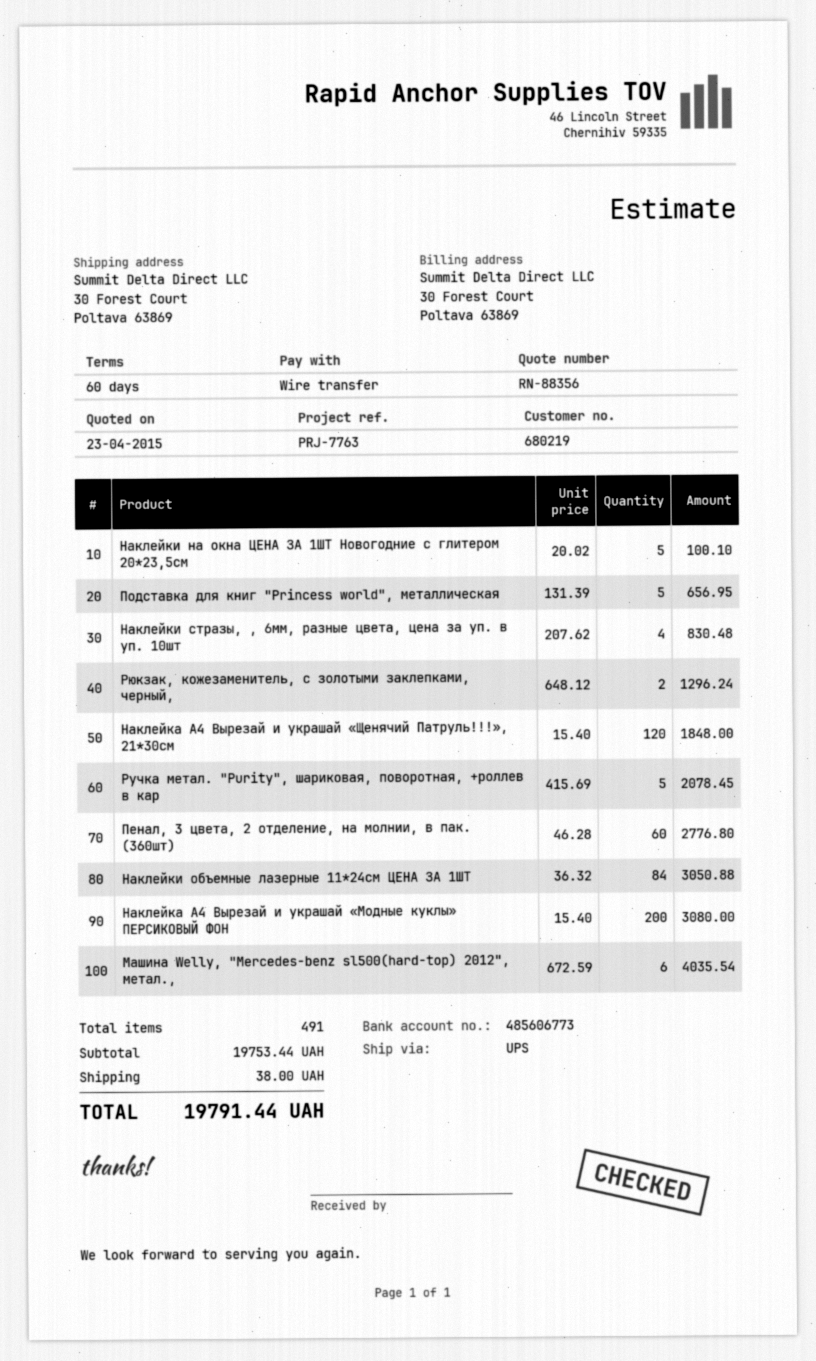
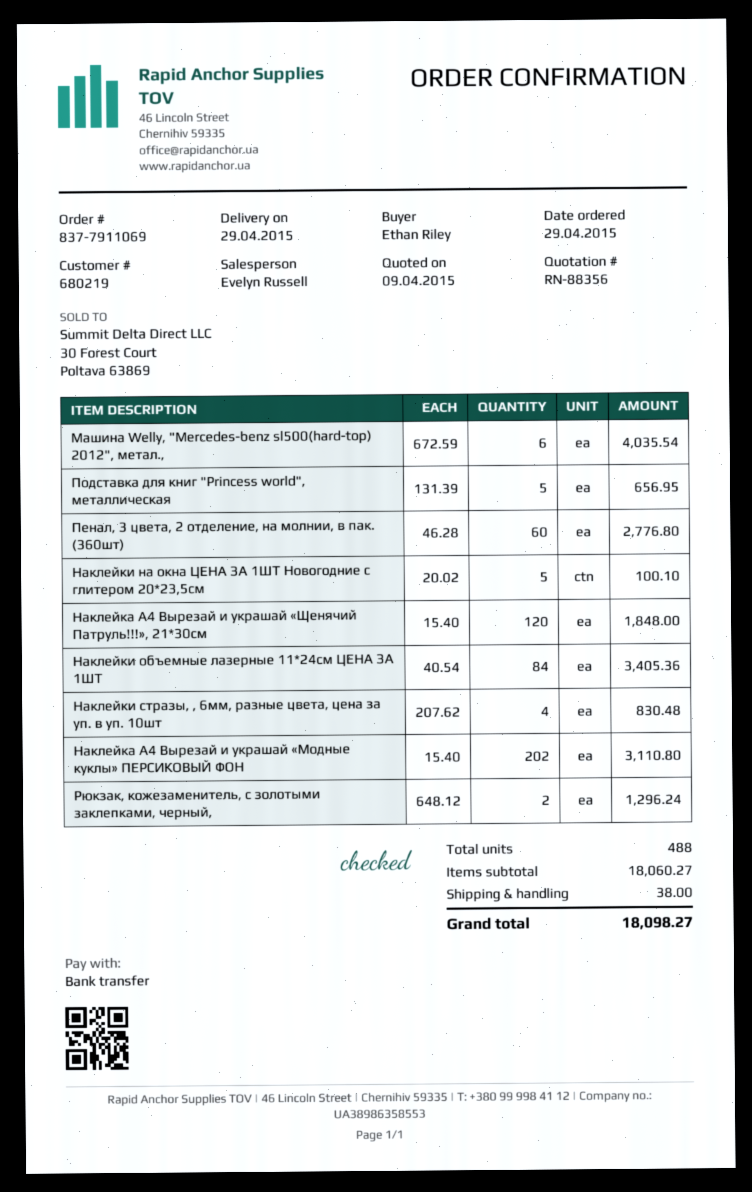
quote date: 2015-04-23 -> 2015-04-09
Ручка метал. "Purity", шариковая, поворотная, +роллев в кар: 5 x 415.69 = 2078.45 -> none
Наклейки объемные лазерные 11*24см ЦЕНА ЗА 1ШТ: 84 x 36.32 = 3050.88 -> 84 x 40.54 = 3405.36
Наклейка А4 Вырезай и украшай «Модные куклы» ПЕРСИКОВЫЙ ФОН: 200 x 15.40 = 3080.00 -> 202 x 15.40 = 3110.80
total quantity: 491 -> 488
subtotal: 19753.44 -> 18060.27
total: 19791.44 -> 18098.27

